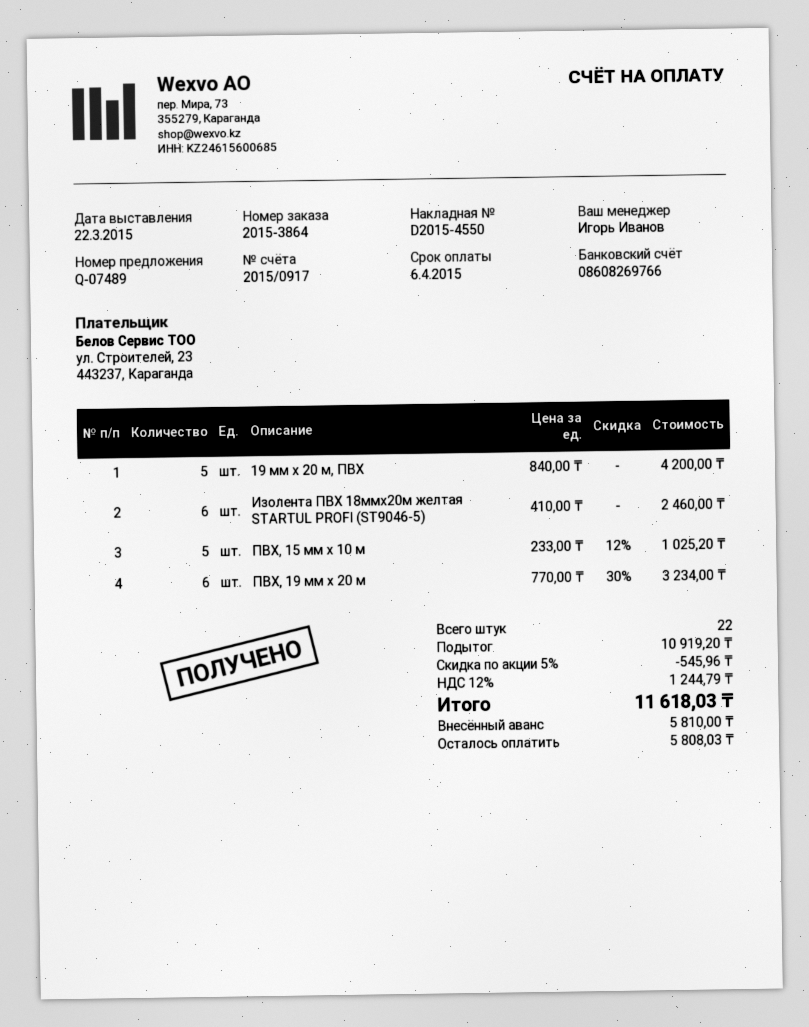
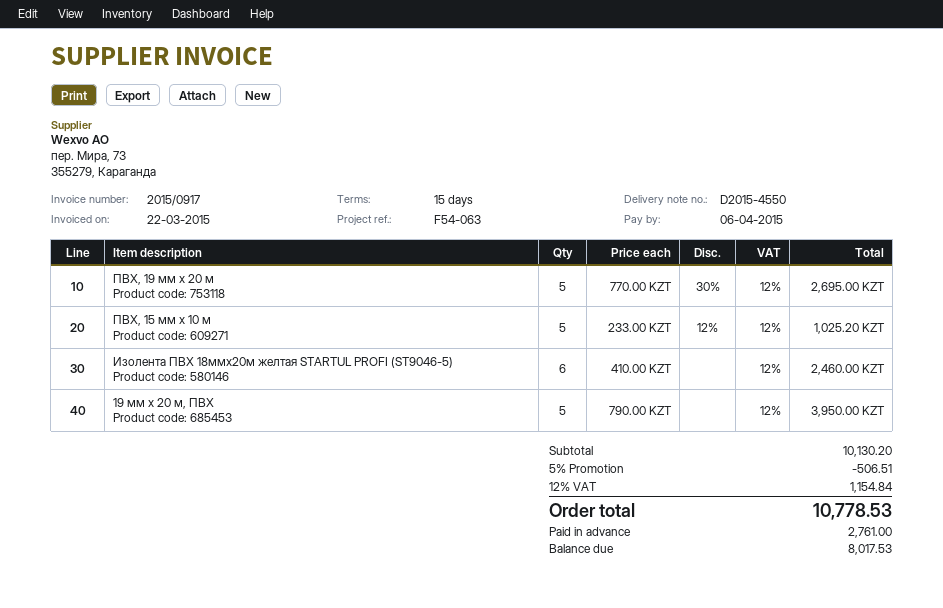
19 мм х 20 м, ПВХ: 5 x 840.00 = 4200.00 -> 5 x 790.00 = 3950.00
ПВХ, 19 мм х 20 м: 6 x 770.00 - 30% = 3234.00 -> 5 x 770.00 - 30% = 2695.00
subtotal: 10919.20 -> 10130.20
discount: 5% = 545.96 -> 5% = 506.51
tax: 12% = 1244.79 -> 12% = 1154.84
total: 11618.03 -> 10778.53
deposit: 5810.00 -> 2761.00
balance: 5808.03 -> 8017.53

